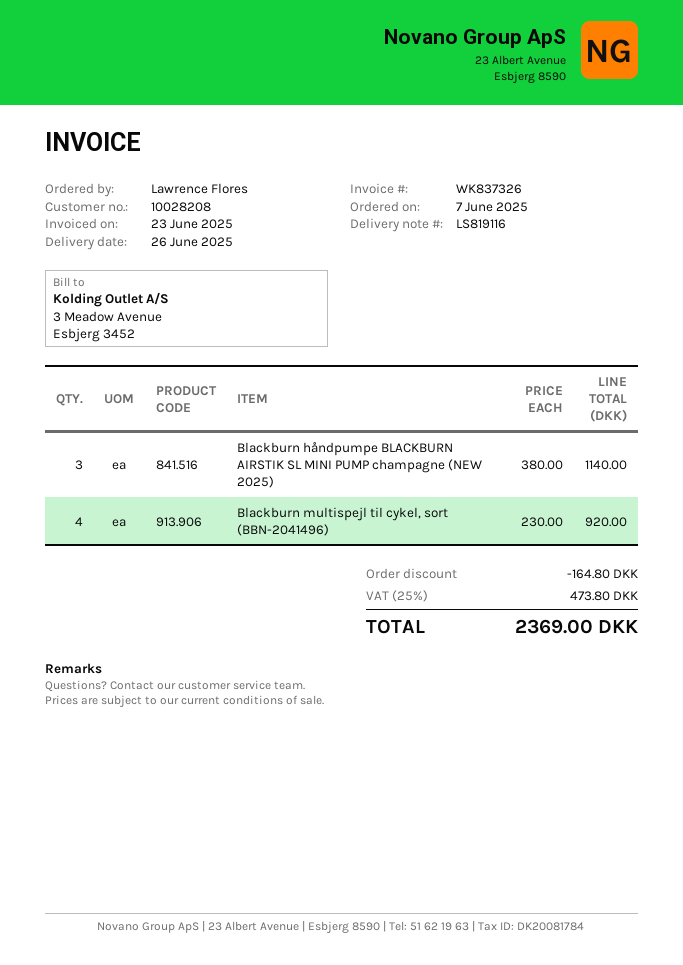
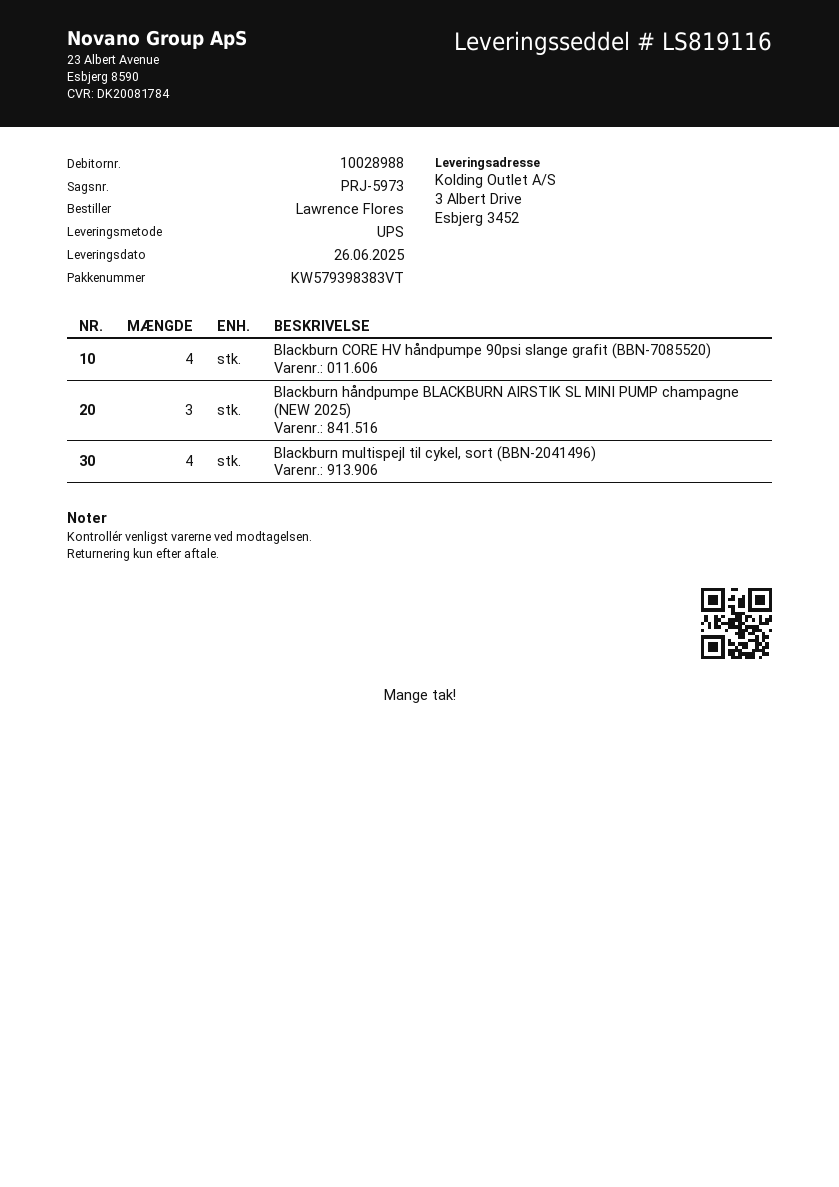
customer number: 10028208 -> 10028988
Blackburn CORE HV håndpumpe 90psi slange grafit (BBN-7085520): none -> 4

